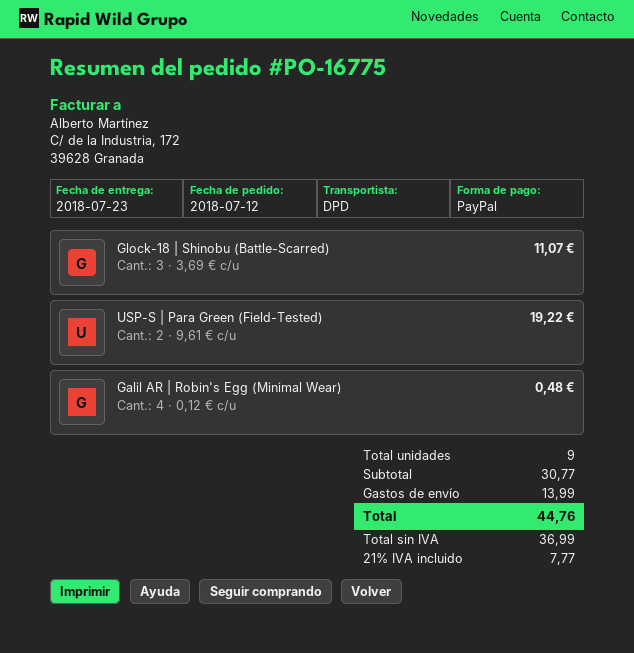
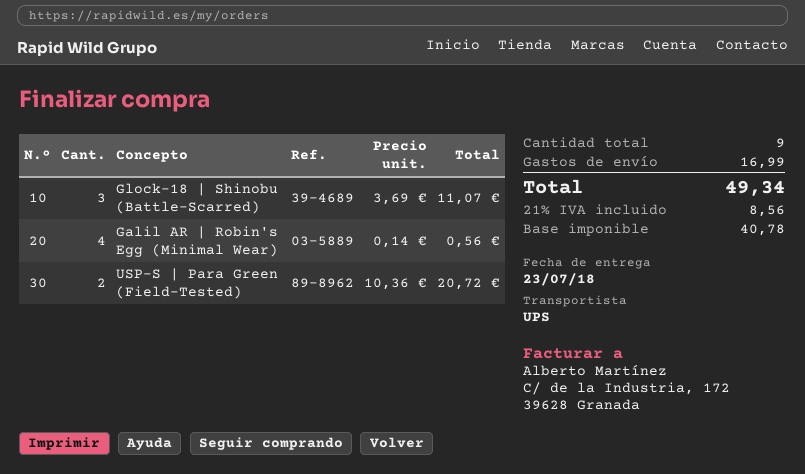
shipping method: DPD -> UPS
USP-S | Para Green (Field-Tested): 2 x 9.61 = 19.22 -> 2 x 10.36 = 20.72
Galil AR | Robin's Egg (Minimal Wear): 4 x 0.12 = 0.48 -> 4 x 0.14 = 0.56
shipping: 13.99 -> 16.99
net: 36.99 -> 40.78
tax: 21% = 7.77 -> 21% = 8.56
total: 44.76 -> 49.34

